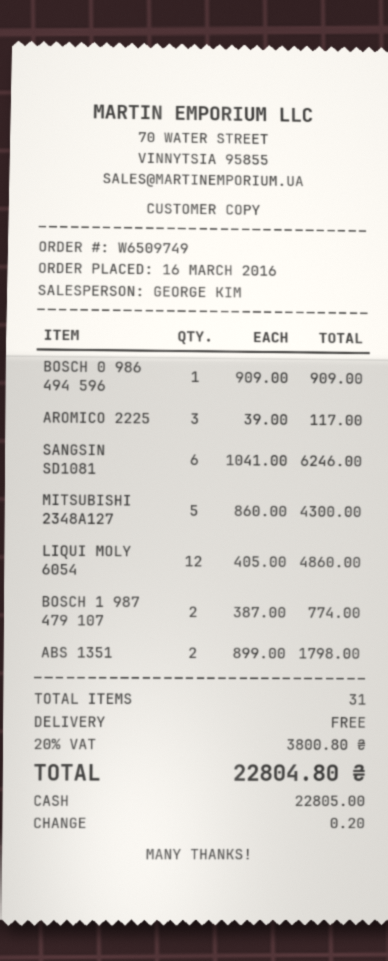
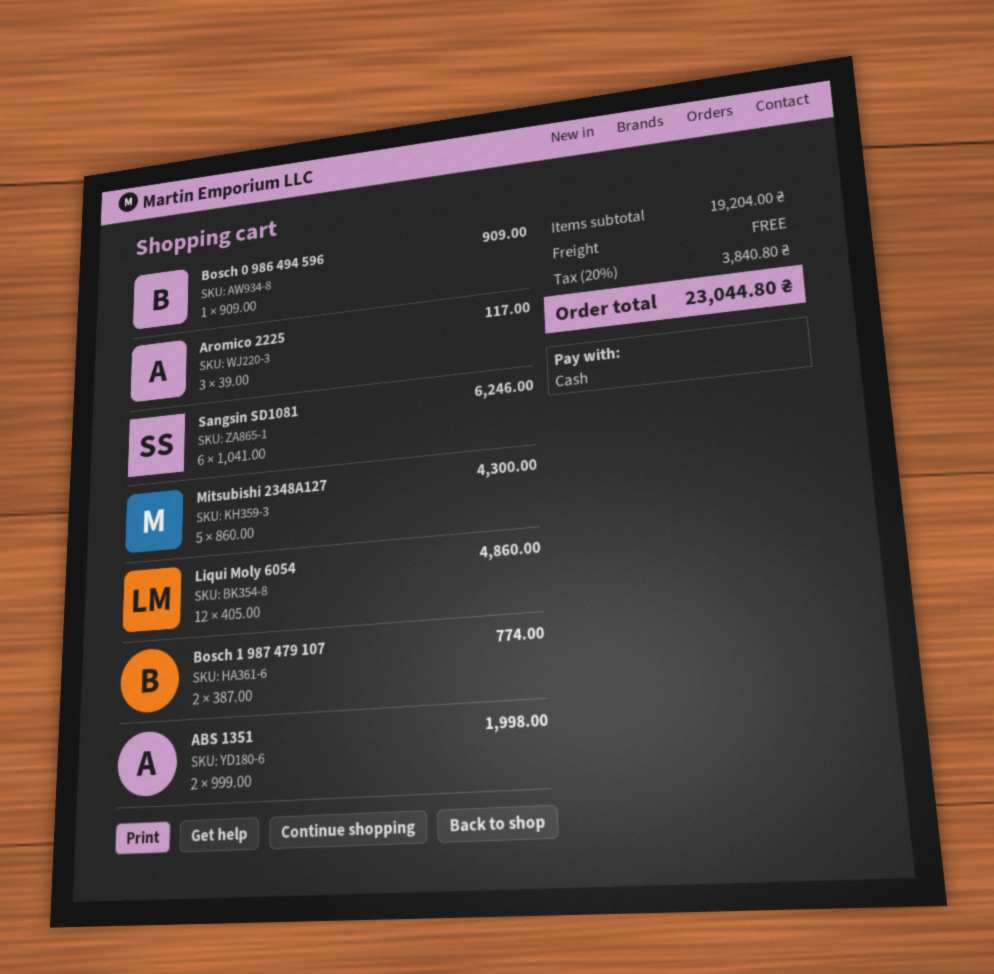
ABS 1351: 2 x 899.00 = 1798.00 -> 2 x 999.00 = 1998.00
tax: 20% = 3800.80 -> 20% = 3840.80
total: 22804.80 -> 23044.80

